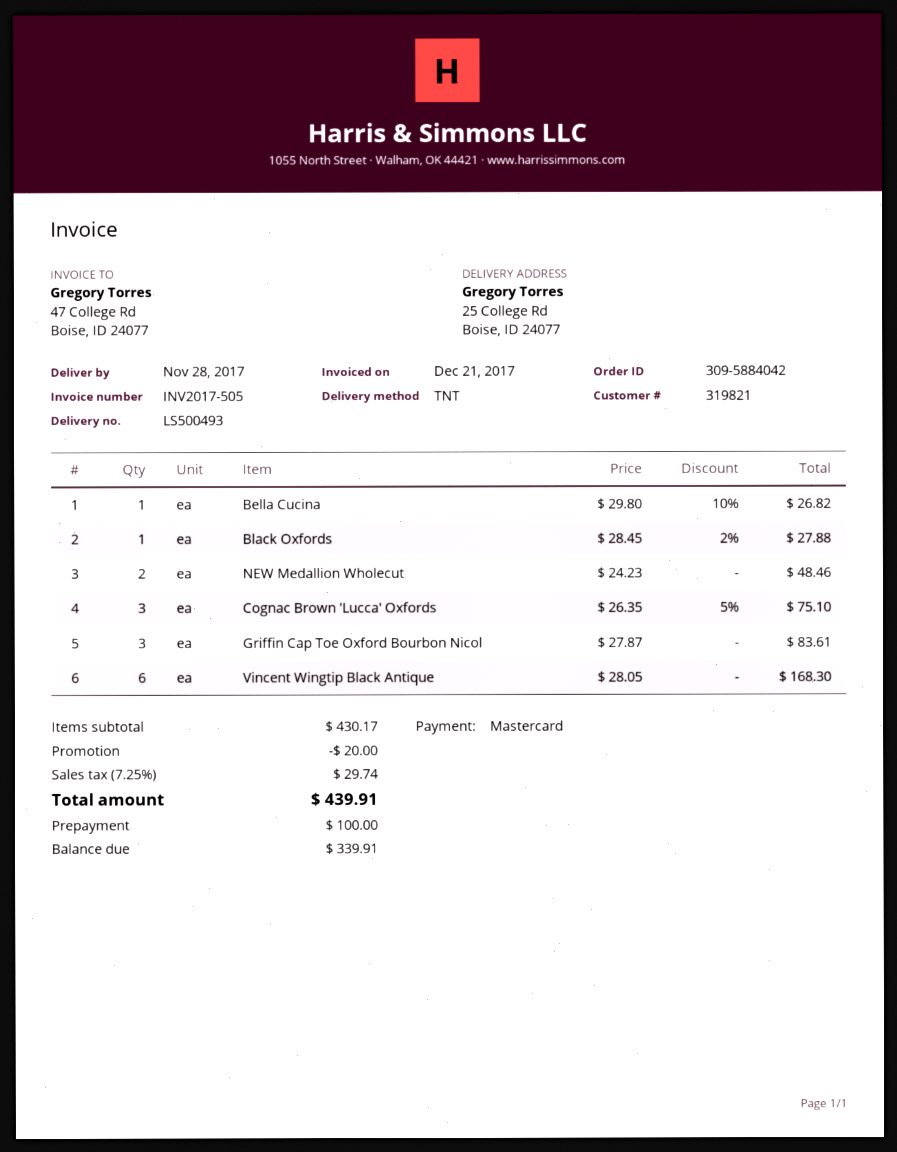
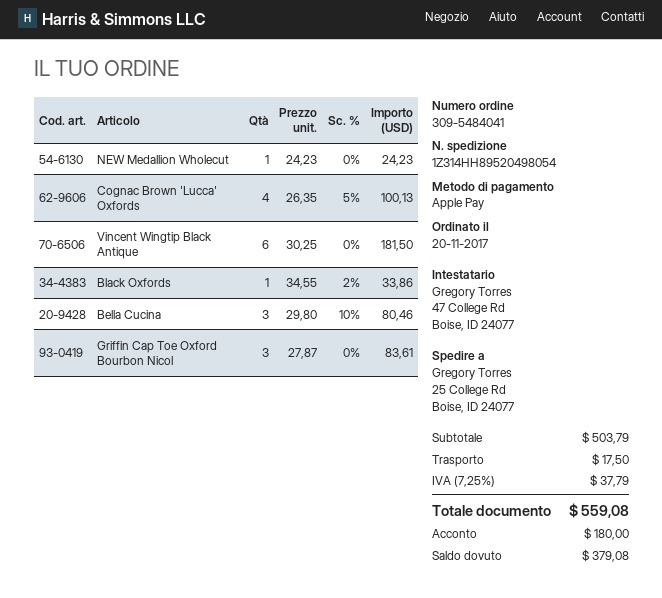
order number: 309-5884042 -> 309-5484041
payment method: Mastercard -> Apple Pay
Bella Cucina: 1 x 29.80 - 10% = 26.82 -> 3 x 29.80 - 10% = 80.46
Black Oxfords: 1 x 28.45 - 2% = 27.88 -> 1 x 34.55 - 2% = 33.86
NEW Medallion Wholecut: 2 x 24.23 = 48.46 -> 1 x 24.23 = 24.23
Cognac Brown 'Lucca' Oxfords: 3 x 26.35 - 5% = 75.10 -> 4 x 26.35 - 5% = 100.13
Vincent Wingtip Black Antique: 6 x 28.05 = 168.30 -> 6 x 30.25 = 181.50
subtotal: 430.17 -> 503.79
discount: 20.00 -> none
shipping: none -> 17.50
tax: 7.25% = 29.74 -> 7.25% = 37.79
total: 439.91 -> 559.08
deposit: 100.00 -> 180.00
balance: 339.91 -> 379.08

